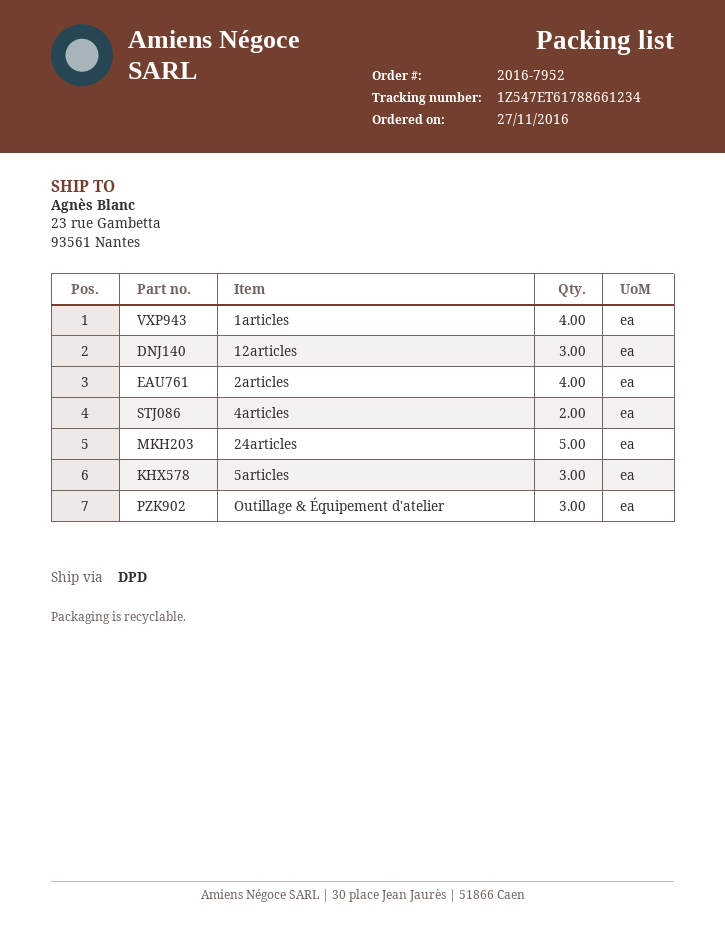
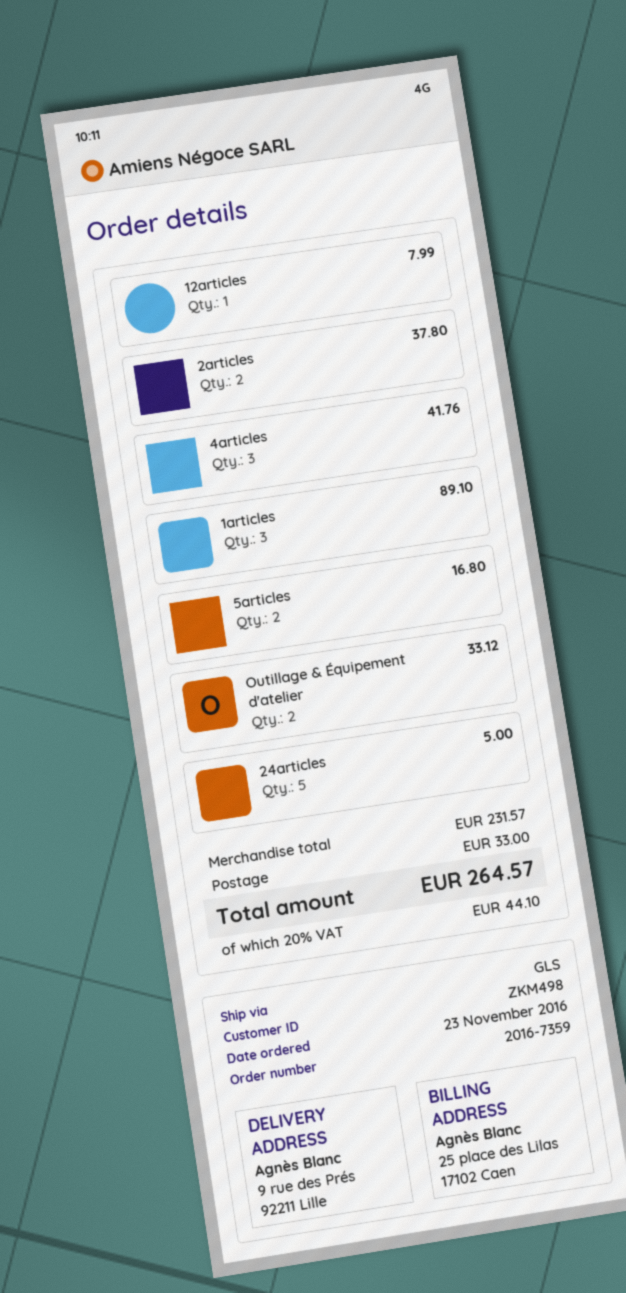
order number: 2016-7952 -> 2016-7359
order date: 2016-11-27 -> 2016-11-23
shipping method: DPD -> GLS
ship to: 23 rue Gambetta, 93561 Nantes -> 9 rue des Prés, 92211 Lille
1articles: 4 -> 3
12articles: 3 -> 1
2articles: 4 -> 2
4articles: 2 -> 3
5articles: 3 -> 2
Outillage & Équipement d'atelier: 3 -> 2

